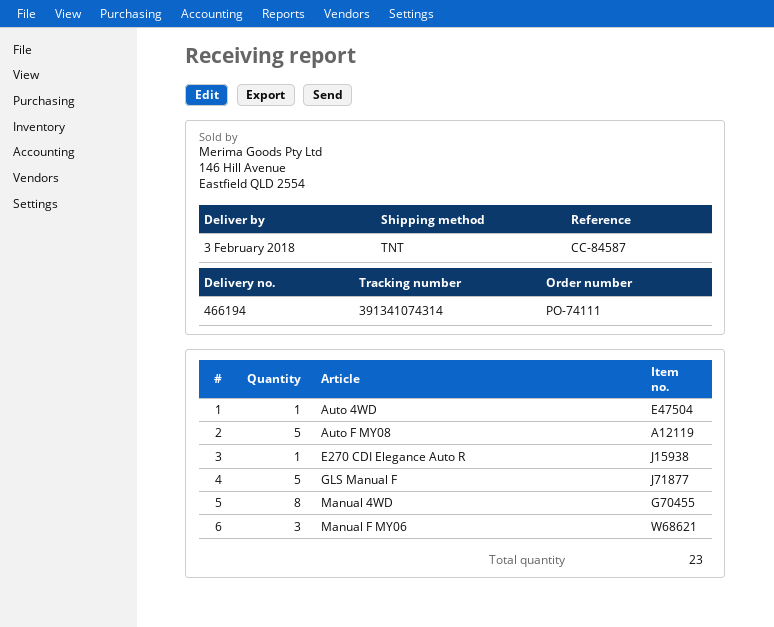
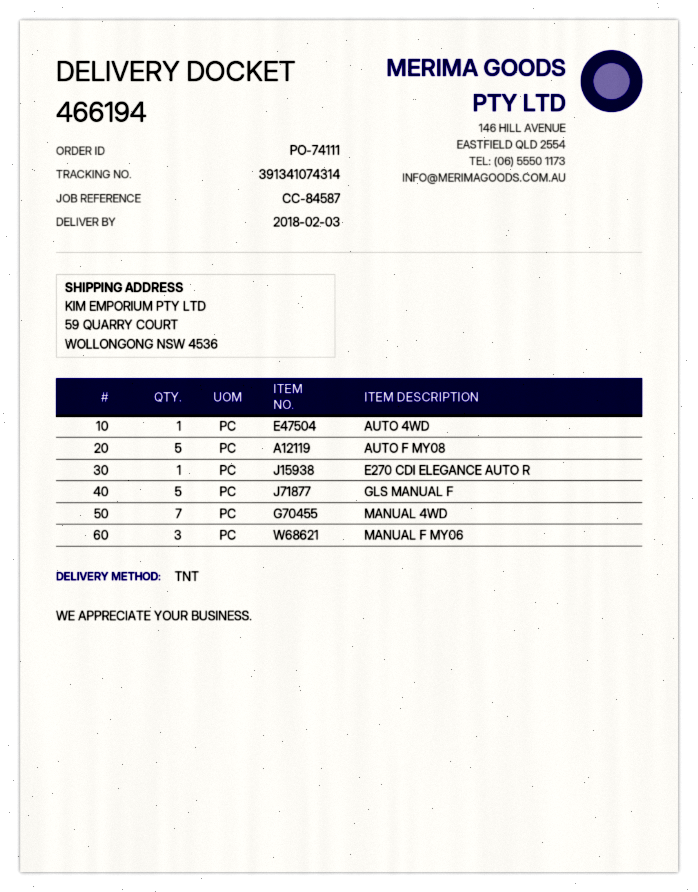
Manual 4WD: 8 -> 7

